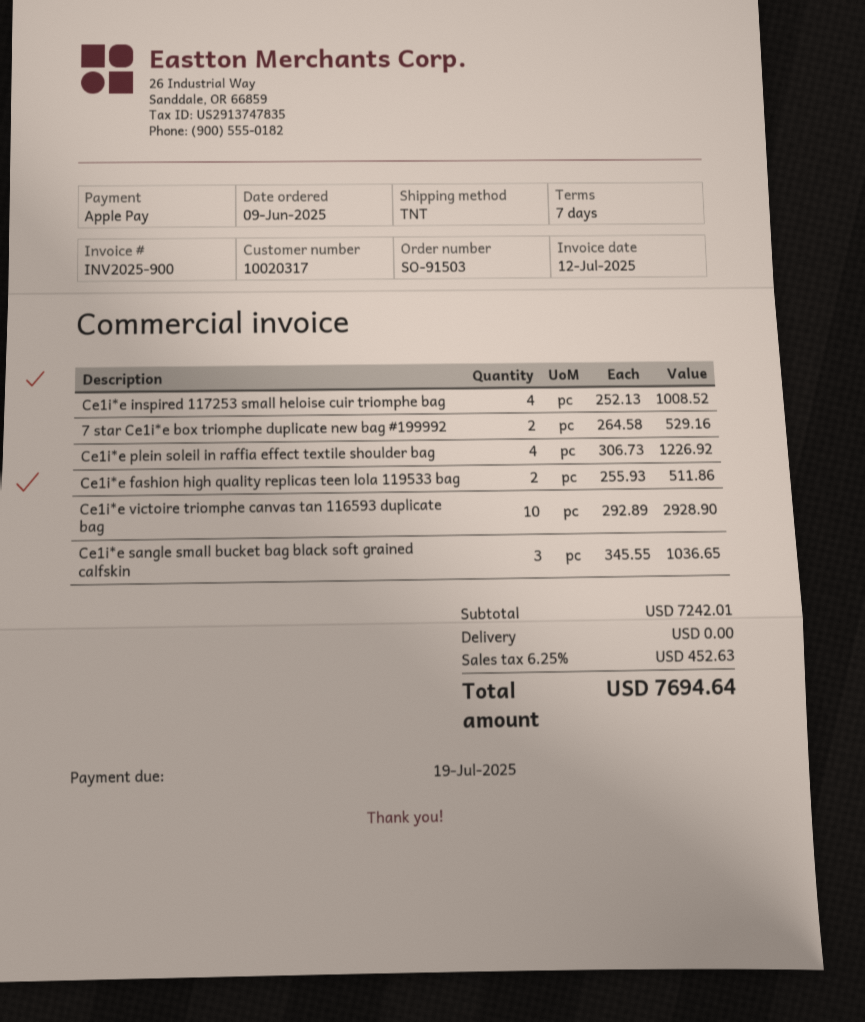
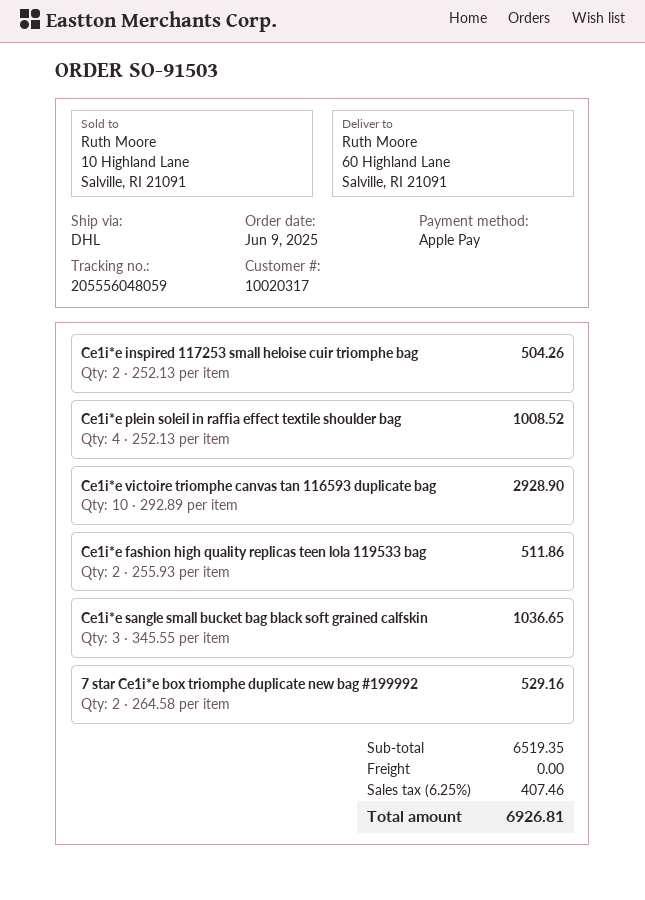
shipping method: TNT -> DHL
Ce1i*e inspired 117253 small heloise cuir triomphe bag: 4 x 252.13 = 1008.52 -> 2 x 252.13 = 504.26
Ce1i*e plein soleil in raffia effect textile shoulder bag: 4 x 306.73 = 1226.92 -> 4 x 252.13 = 1008.52
subtotal: 7242.01 -> 6519.35
tax: 6.25% = 452.63 -> 6.25% = 407.46
total: 7694.64 -> 6926.81

